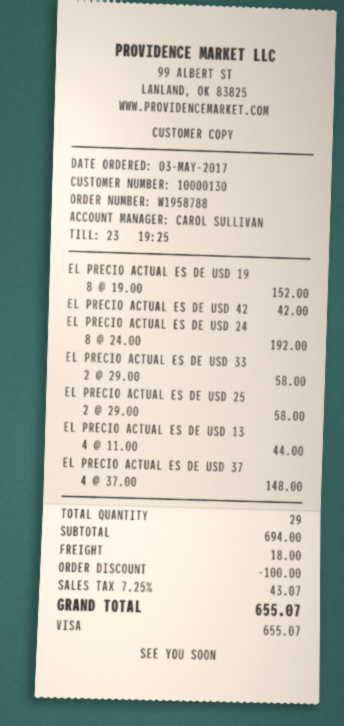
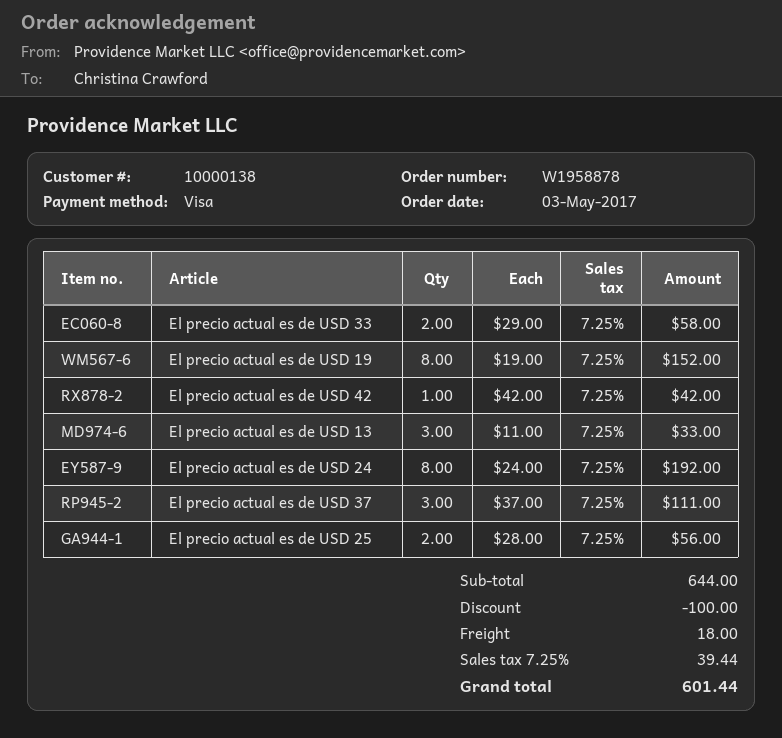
order number: W1958788 -> W1958878
customer number: 10000130 -> 10000138
EL PRECIO ACTUAL ES DE USD 25: 2 x 29.00 = 58.00 -> 2 x 28.00 = 56.00
EL PRECIO ACTUAL ES DE USD 13: 4 x 11.00 = 44.00 -> 3 x 11.00 = 33.00
EL PRECIO ACTUAL ES DE USD 37: 4 x 37.00 = 148.00 -> 3 x 37.00 = 111.00
subtotal: 694.00 -> 644.00
tax: 7.25% = 43.07 -> 7.25% = 39.44
total: 655.07 -> 601.44

